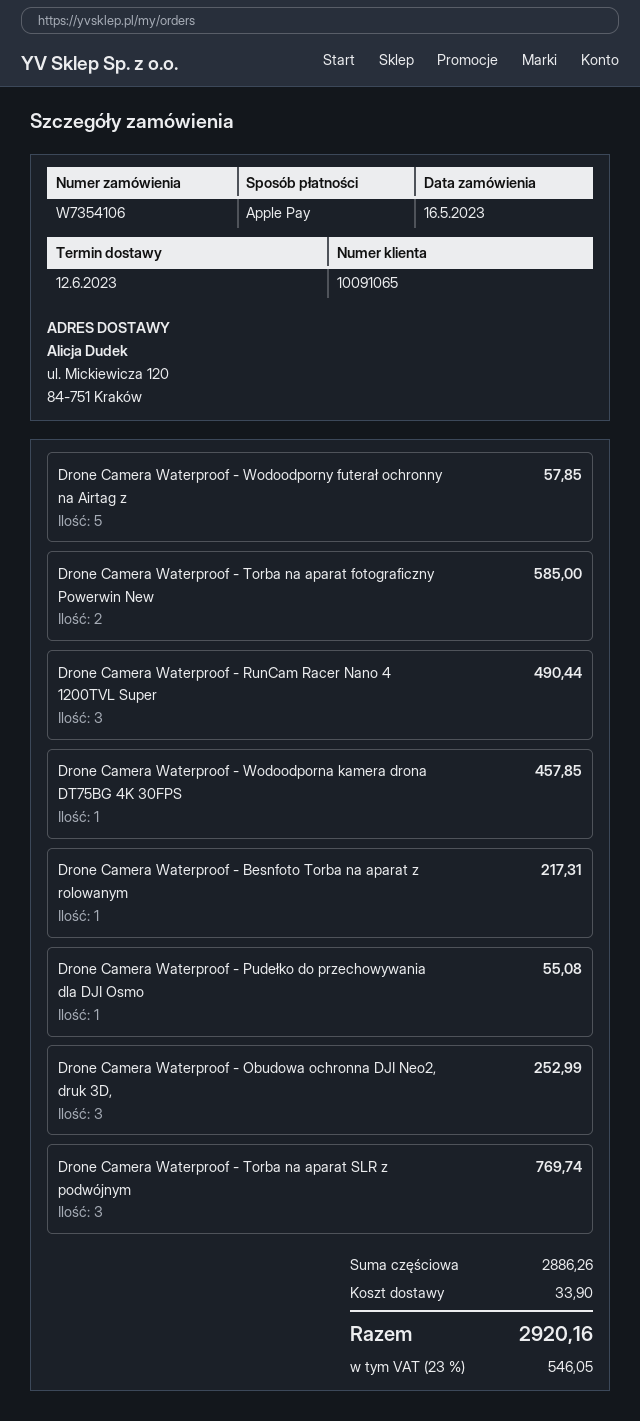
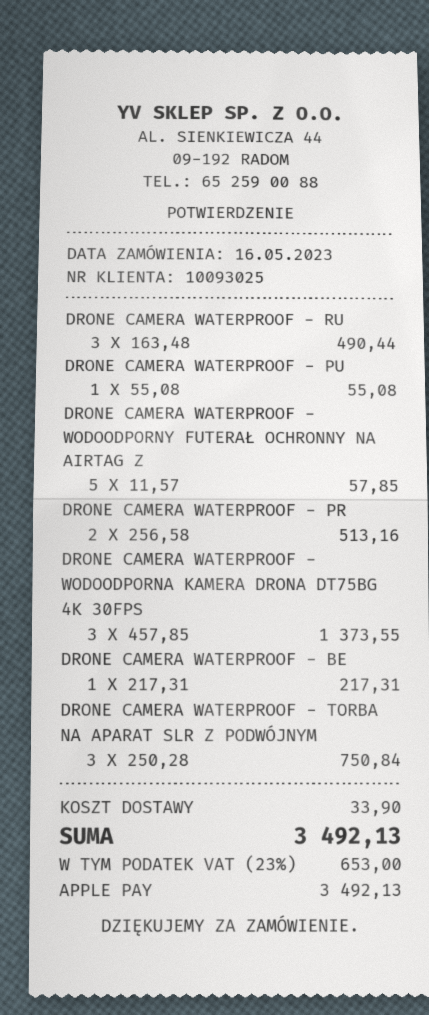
customer number: 10091065 -> 10093025
Drone Camera Waterproof - Torba na aparat fotograficzny Powerwin New: 2 for 585.00 -> none
Drone Camera Waterproof - Wodoodporna kamera drona DT75BG 4K 30FPS: 1 for 457.85 -> 3 for 1373.55
Drone Camera Waterproof - Obudowa ochronna DJI Neo2, druk 3D,: 3 for 252.99 -> none
Drone Camera Waterproof - Torba na aparat SLR z podwójnym: 3 for 769.74 -> 3 for 750.84
DRONE CAMERA WATERPROOF - PR: none -> 2 for 513.16
tax: 23% = 546.05 -> 23% = 653.00
total: 2920.16 -> 3492.13

